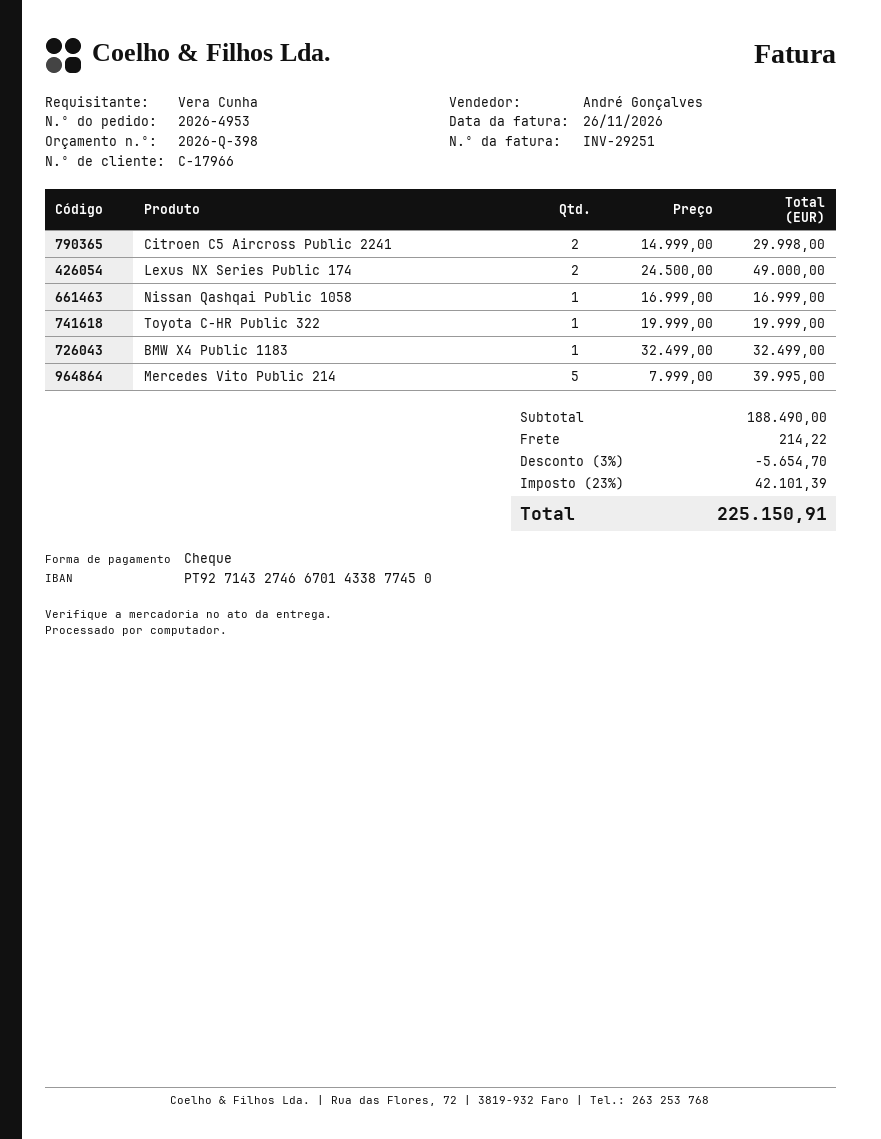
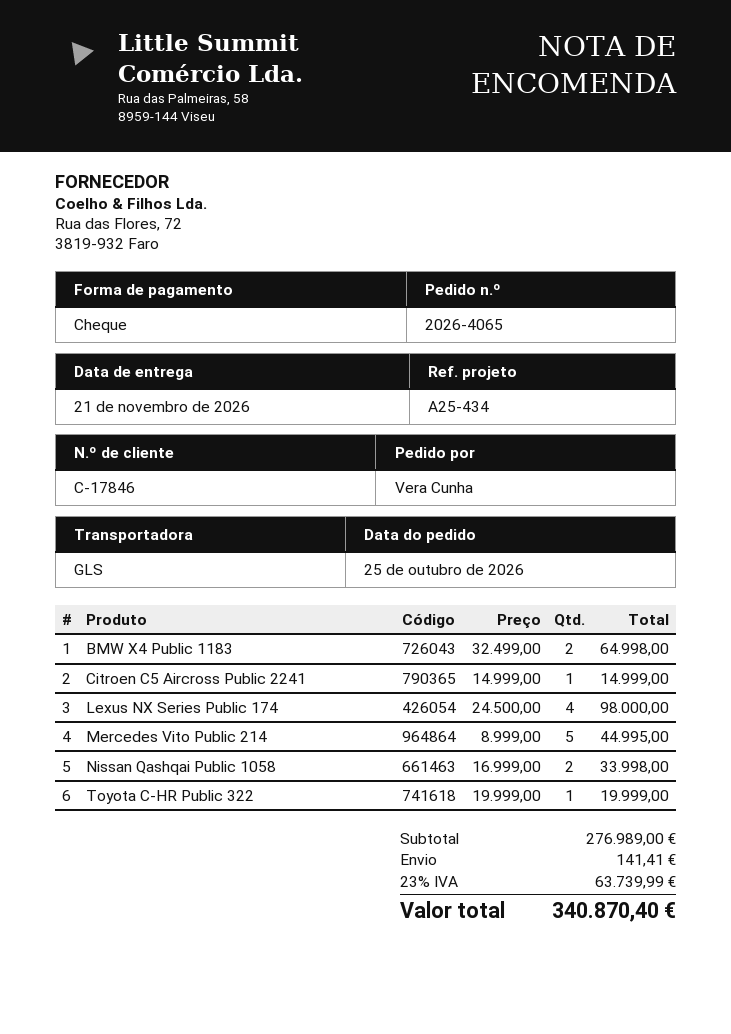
order number: 2026-4953 -> 2026-4065
customer number: C-17966 -> C-17846
Citroen C5 Aircross Public 2241: 2 x 14999.00 = 29998.00 -> 1 x 14999.00 = 14999.00
Lexus NX Series Public 174: 2 x 24500.00 = 49000.00 -> 4 x 24500.00 = 98000.00
Nissan Qashqai Public 1058: 1 x 16999.00 = 16999.00 -> 2 x 16999.00 = 33998.00
BMW X4 Public 1183: 1 x 32499.00 = 32499.00 -> 2 x 32499.00 = 64998.00
Mercedes Vito Public 214: 5 x 7999.00 = 39995.00 -> 5 x 8999.00 = 44995.00
subtotal: 188490.00 -> 276989.00
discount: 3% = 5654.70 -> none
shipping: 214.22 -> 141.41
tax: 23% = 42101.39 -> 23% = 63739.99
total: 225150.91 -> 340870.40

